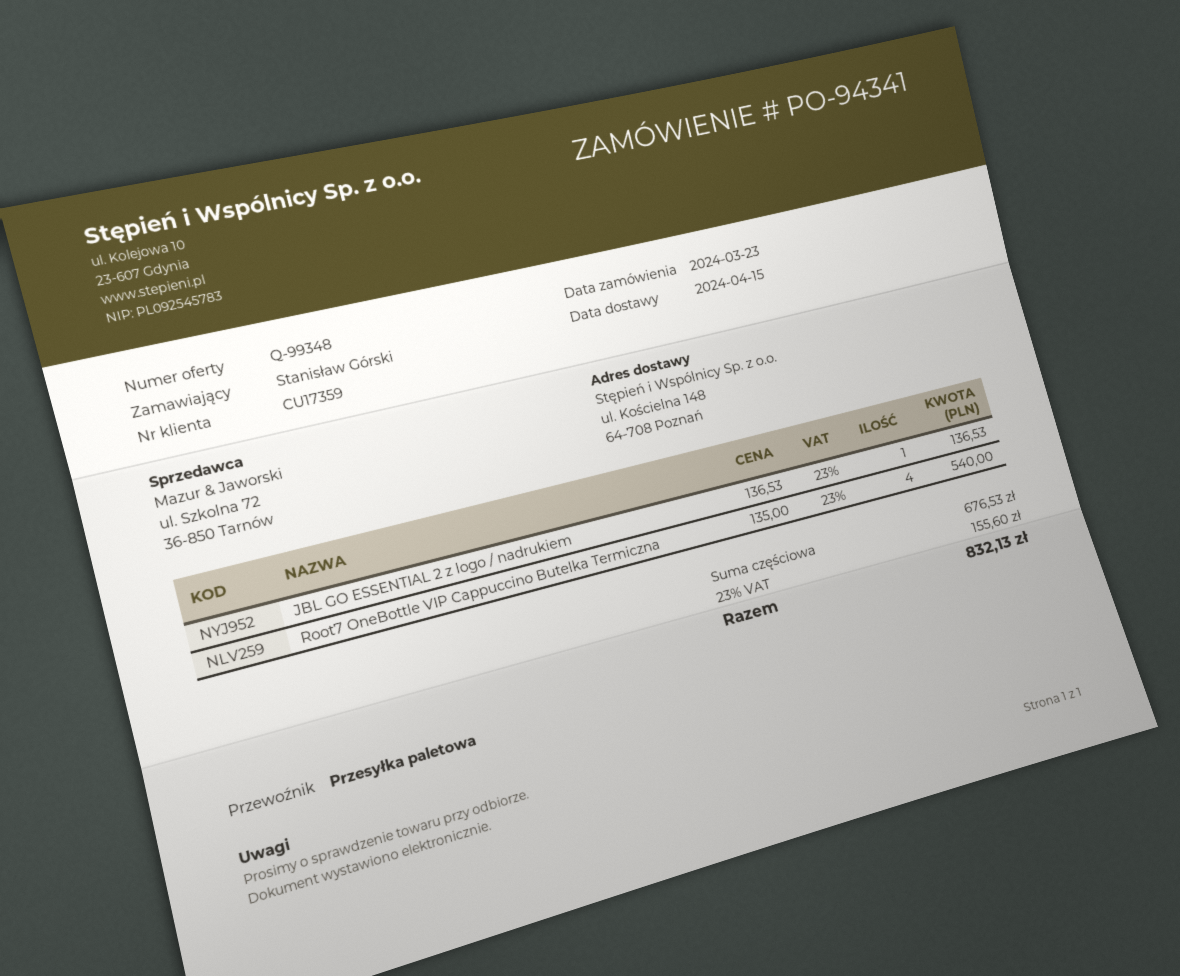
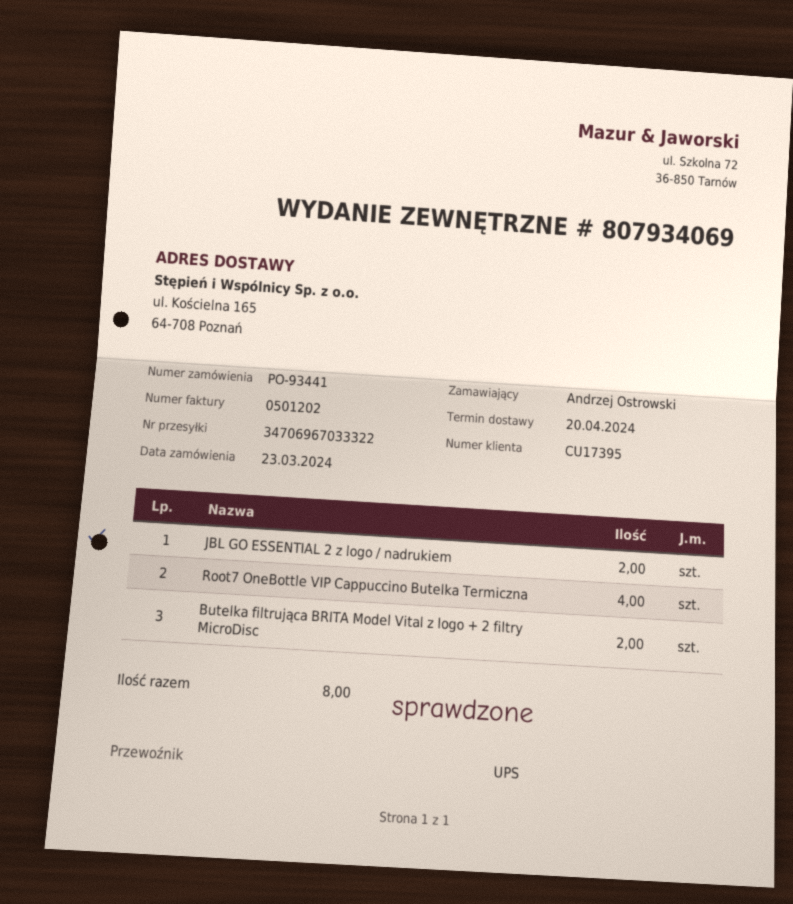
order number: PO-94341 -> PO-93441
delivery date: 2024-04-15 -> 2024-04-20
customer number: CU17359 -> CU17395
ordered by: Stanisław Górski -> Andrzej Ostrowski
shipping method: pallet freight -> UPS
ship to: ul. Kościelna 148, 64-708 Poznań -> ul. Kościelna 165, 64-708 Poznań
JBL GO ESSENTIAL 2 z logo / nadrukiem: 1 -> 2
Butelka filtrująca BRITA Model Vital z logo + 2 filtry MicroDisc: none -> 2

